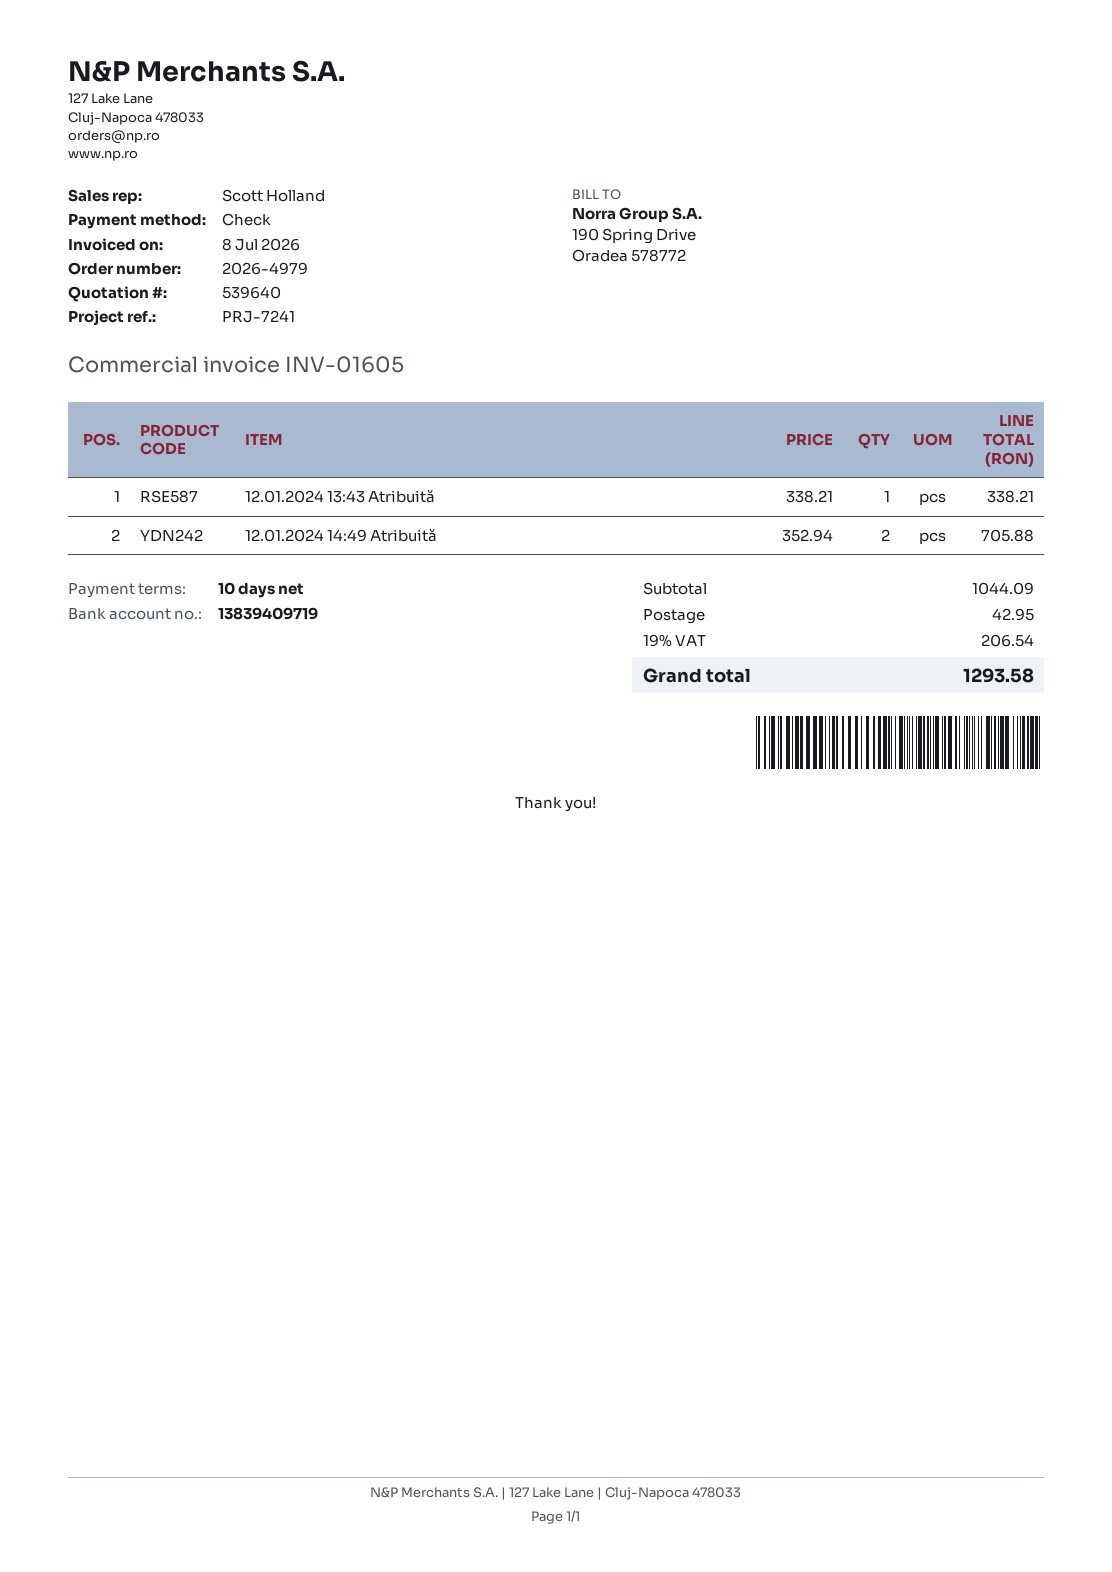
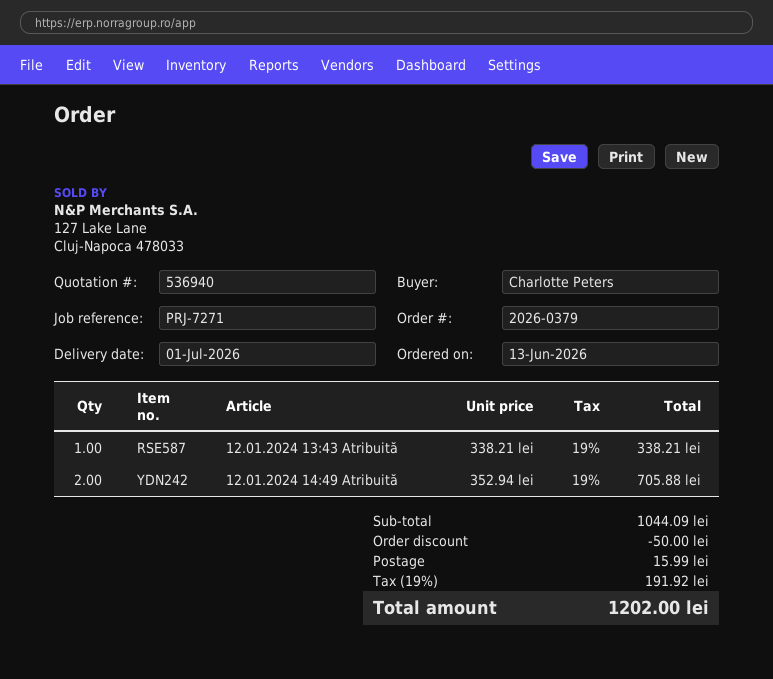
quote number: 539640 -> 536940
order number: 2026-4979 -> 2026-0379
reference: PRJ-7241 -> PRJ-7271
discount: none -> 50.00
shipping: 42.95 -> 15.99
tax: 19% = 206.54 -> 19% = 191.92
total: 1293.58 -> 1202.00

